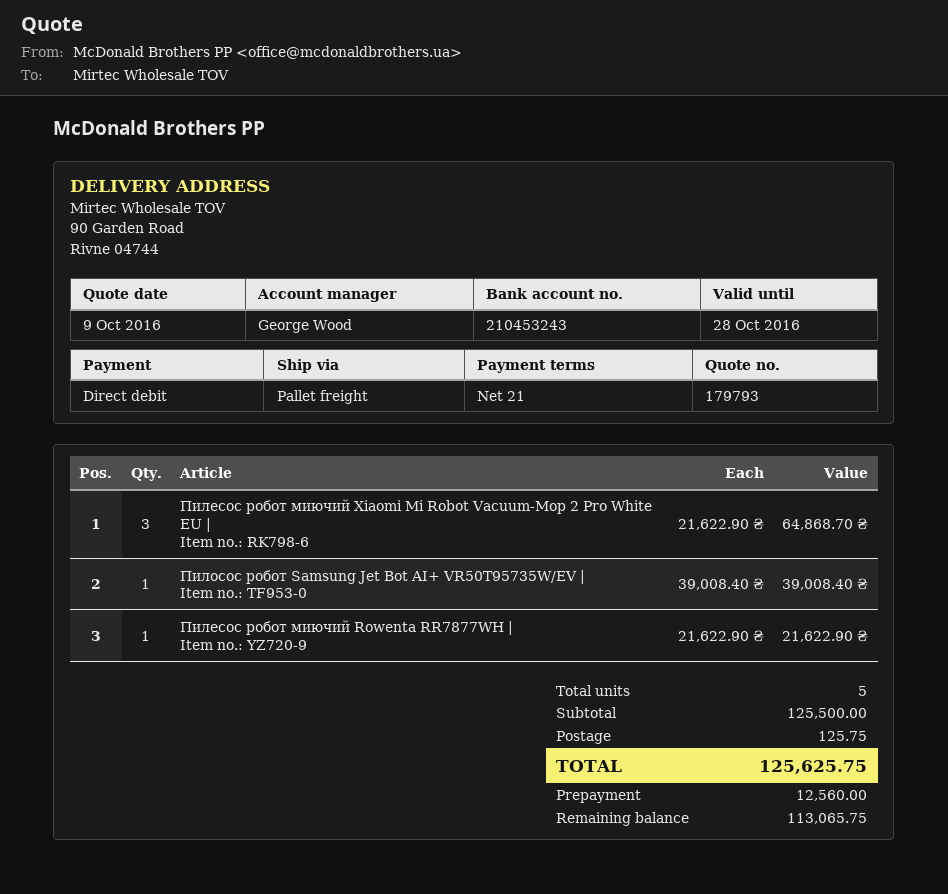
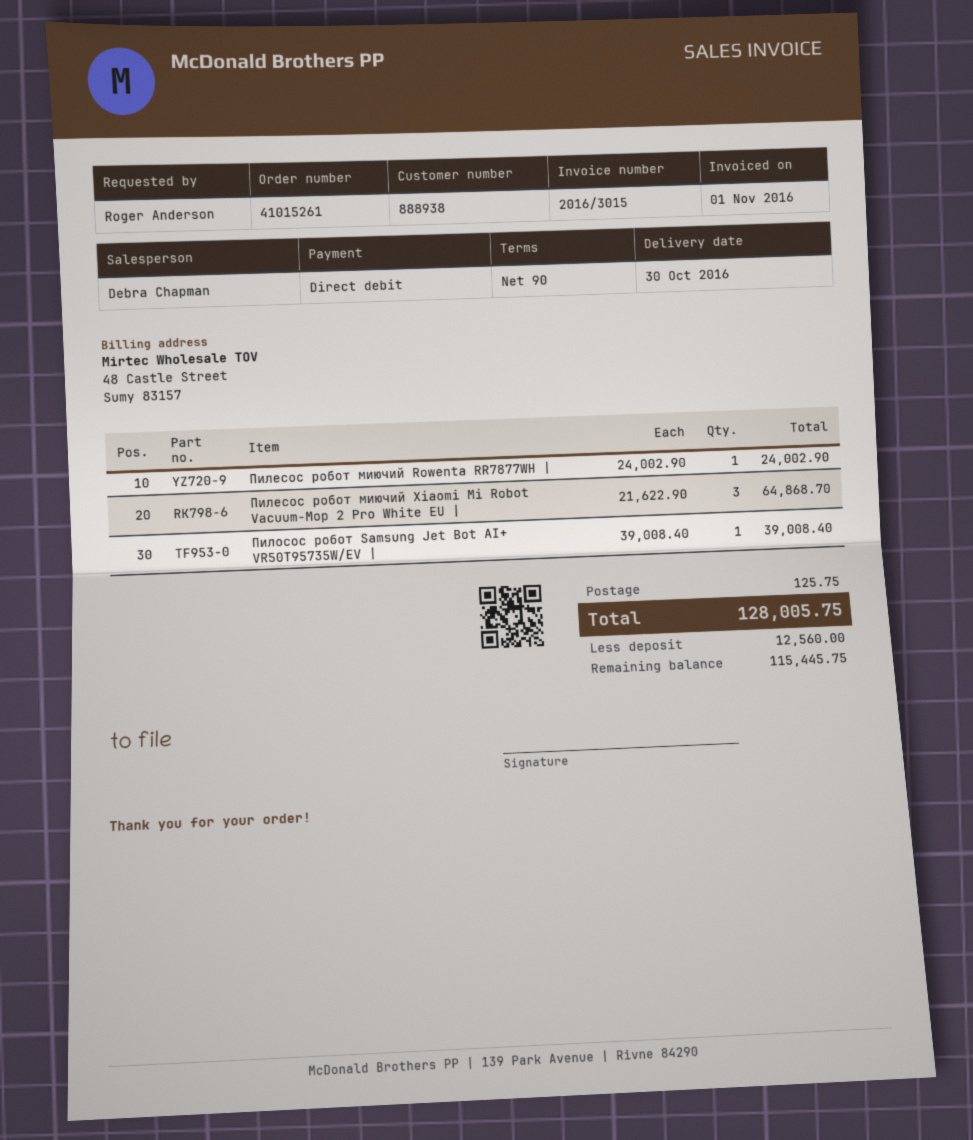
payment terms: 21 days -> 90 days
sales rep: George Wood -> Debra Chapman
Пилесос робот миючий Rowenta RR7877WH |: 1 x 21622.90 = 21622.90 -> 1 x 24002.90 = 24002.90
total: 125625.75 -> 128005.75
balance: 113065.75 -> 115445.75

